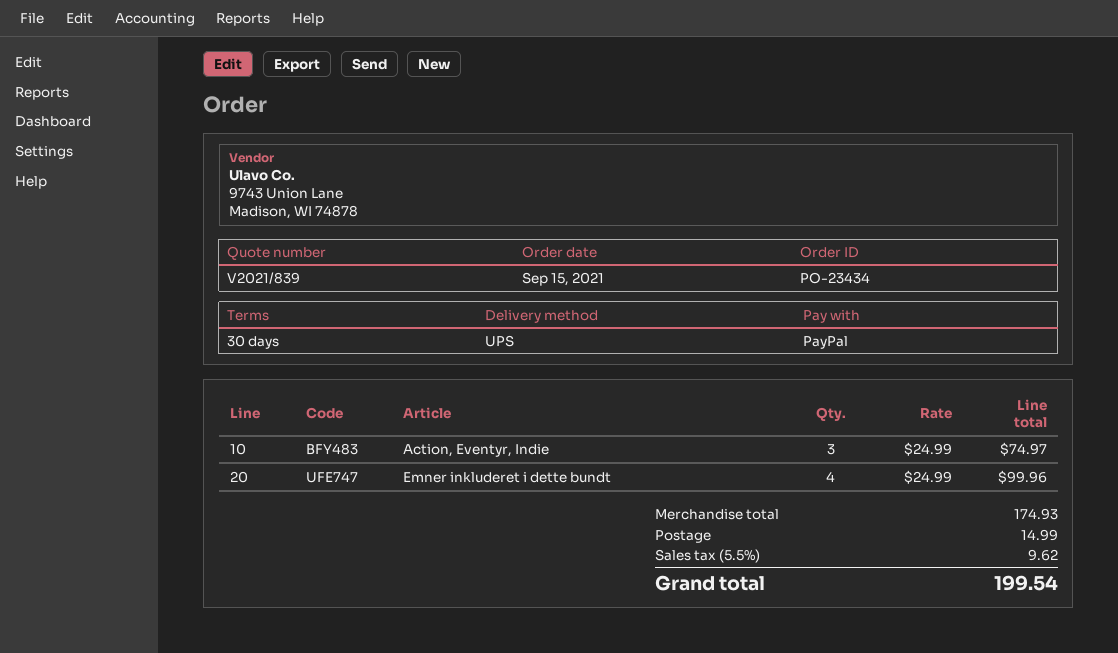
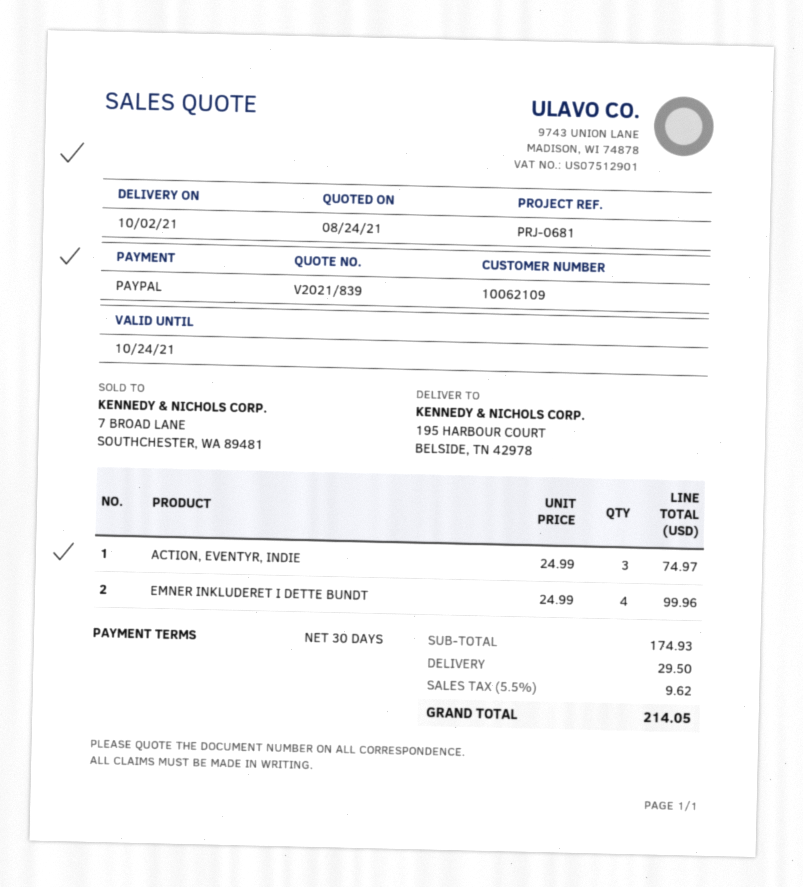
shipping: 14.99 -> 29.50
total: 199.54 -> 214.05

